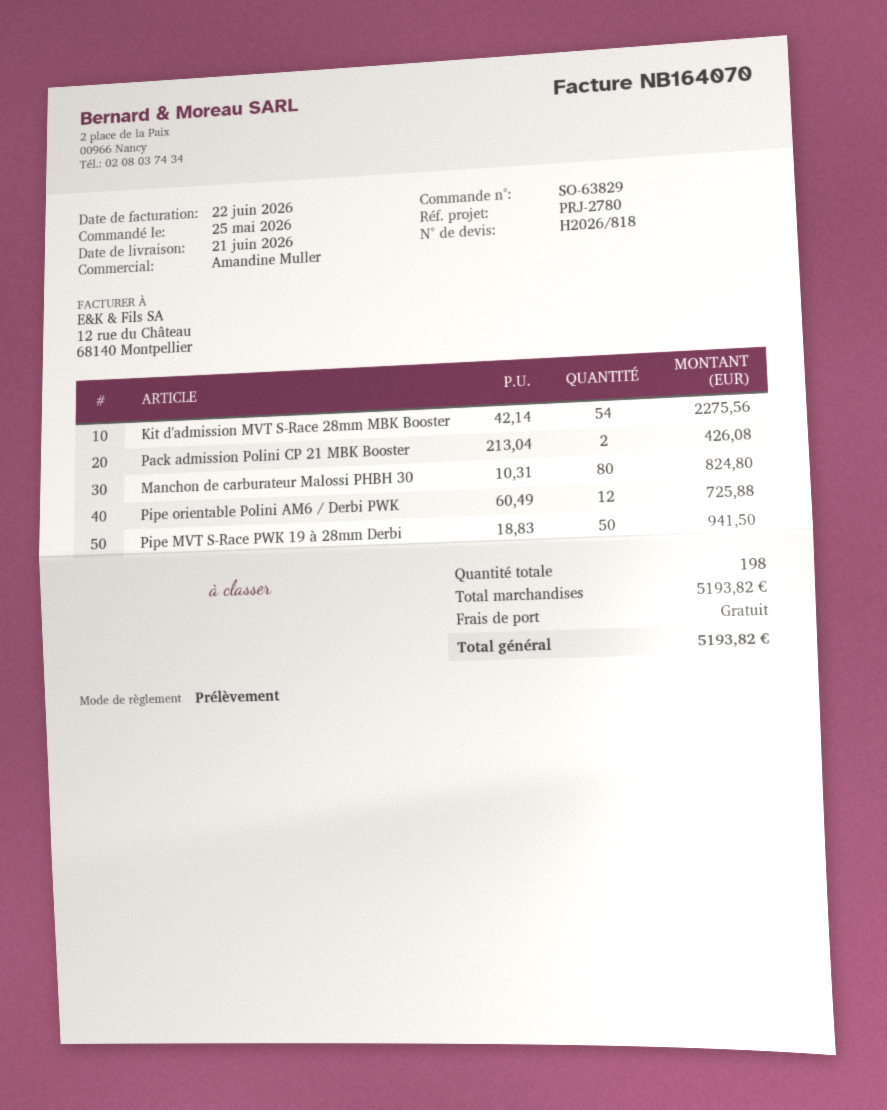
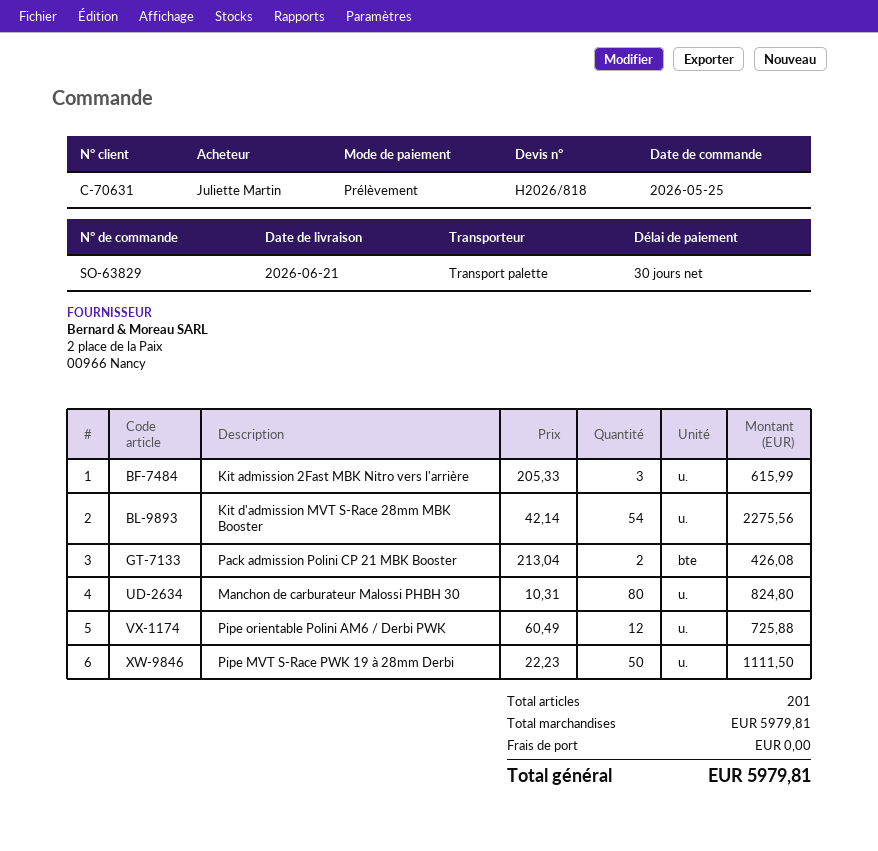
Pipe MVT S-Race PWK 19 à 28mm Derbi: 50 x 18.83 = 941.50 -> 50 x 22.23 = 1111.50
Kit admission 2Fast MBK Nitro vers l'arrière: none -> 3 x 205.33 = 615.99
total quantity: 198 -> 201
subtotal: 5193.82 -> 5979.81
total: 5193.82 -> 5979.81

